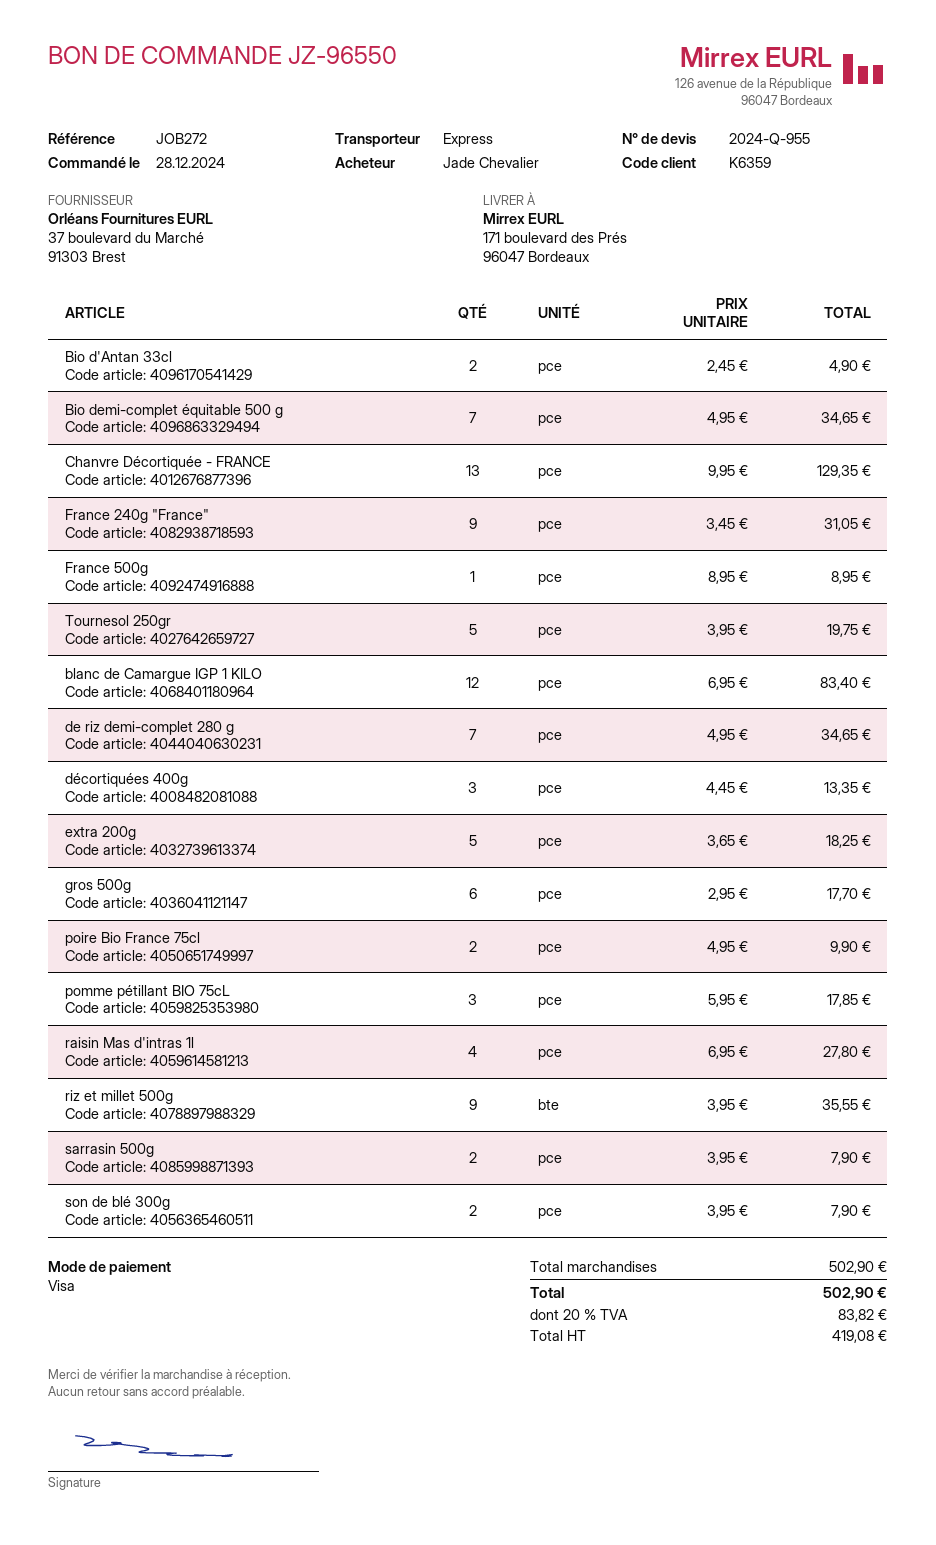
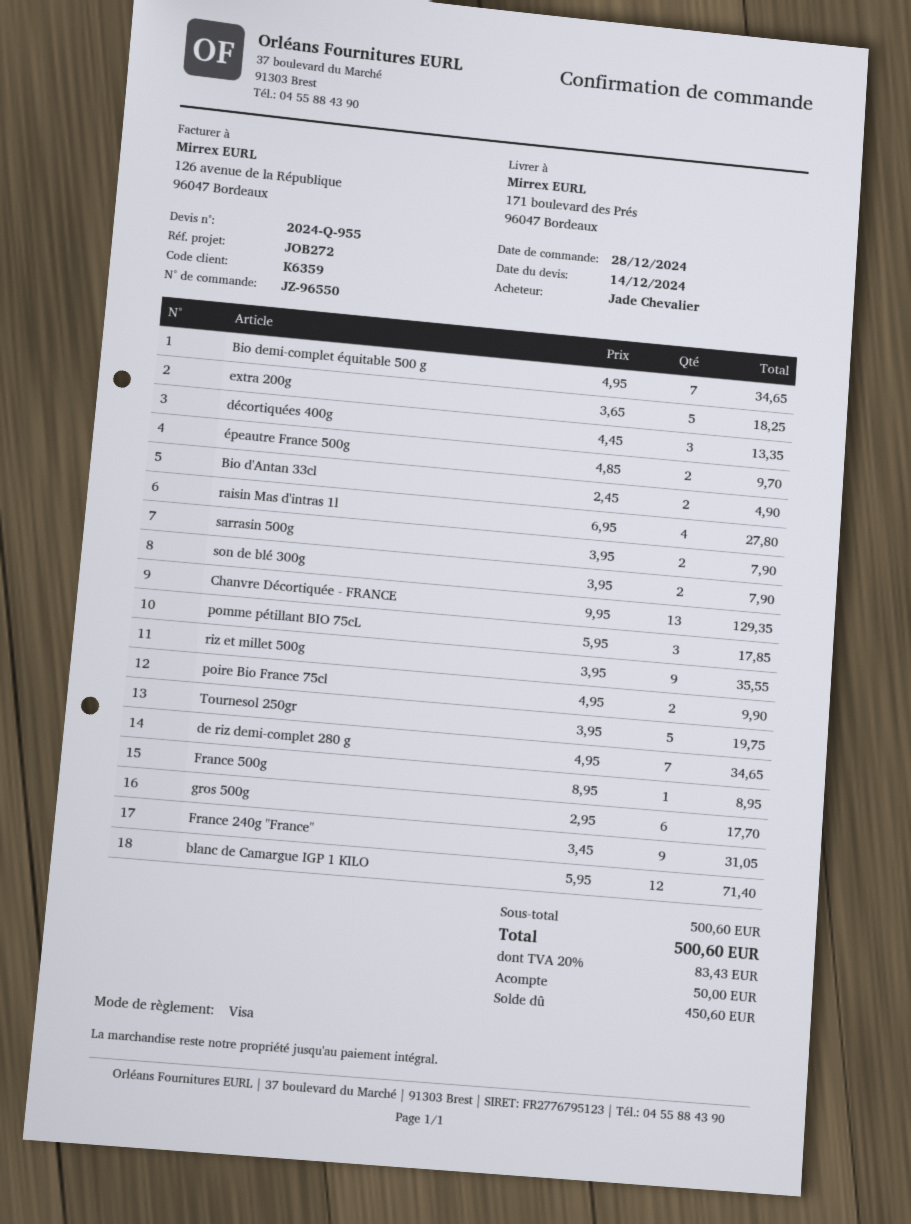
blanc de Camargue IGP 1 KILO: 12 x 6.95 = 83.40 -> 12 x 5.95 = 71.40
épeautre France 500g: none -> 2 x 4.85 = 9.70
subtotal: 502.90 -> 500.60
tax: 20% = 83.82 -> 20% = 83.43
total: 502.90 -> 500.60

